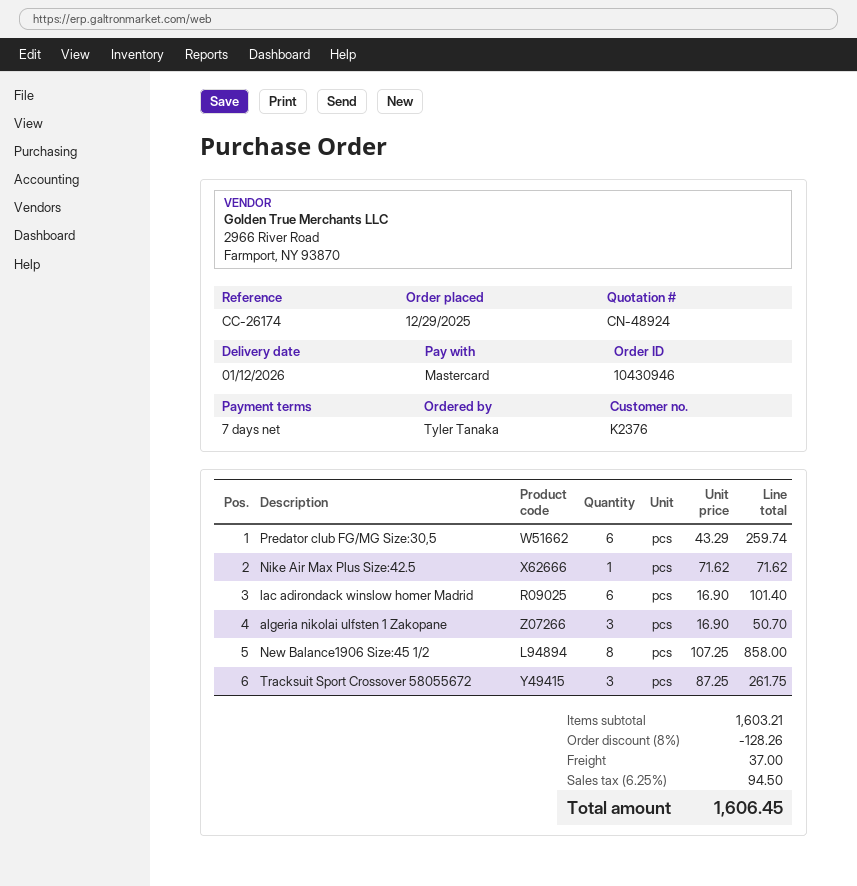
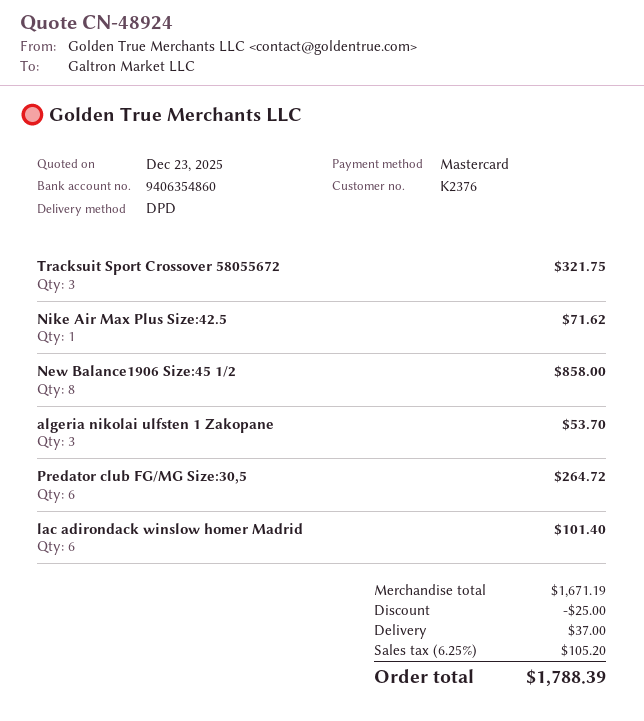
Predator club FG/MG Size:30,5: 6 for 259.74 -> 6 for 264.72
algeria nikolai ulfsten 1 Zakopane: 3 for 50.70 -> 3 for 53.70
Tracksuit Sport Crossover 58055672: 3 for 261.75 -> 3 for 321.75
subtotal: 1603.21 -> 1671.19
discount: 128.26 -> 25.00
tax: 6.25% = 94.50 -> 6.25% = 105.20
total: 1606.45 -> 1788.39

